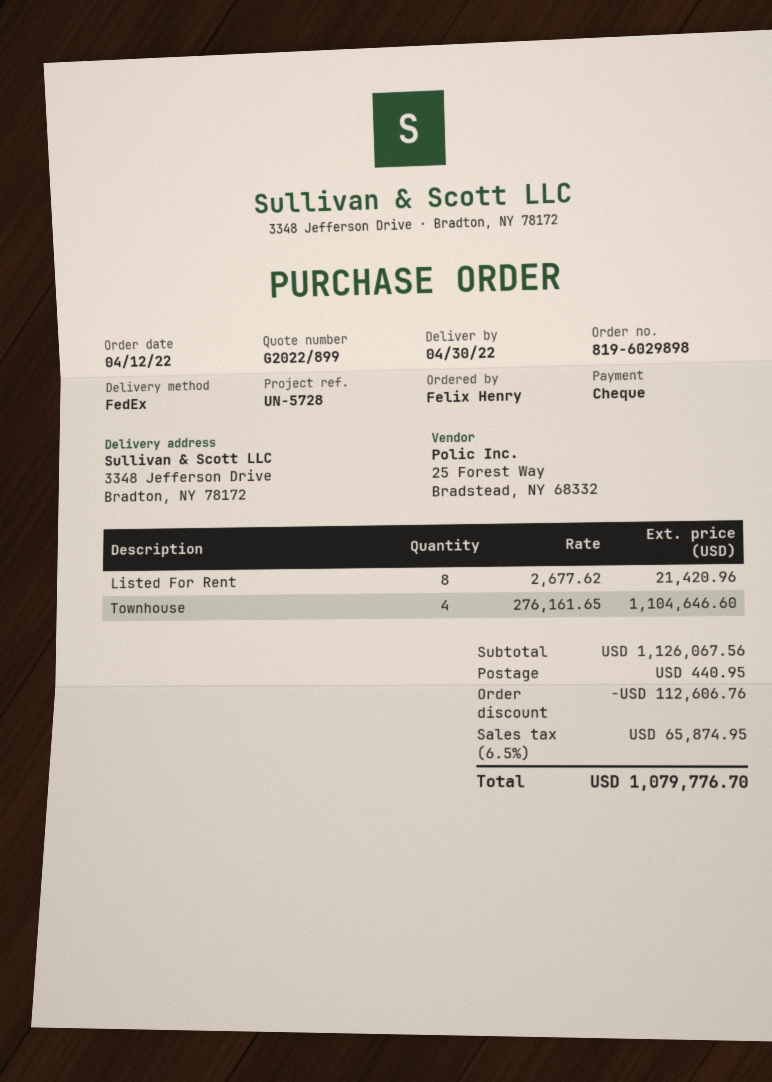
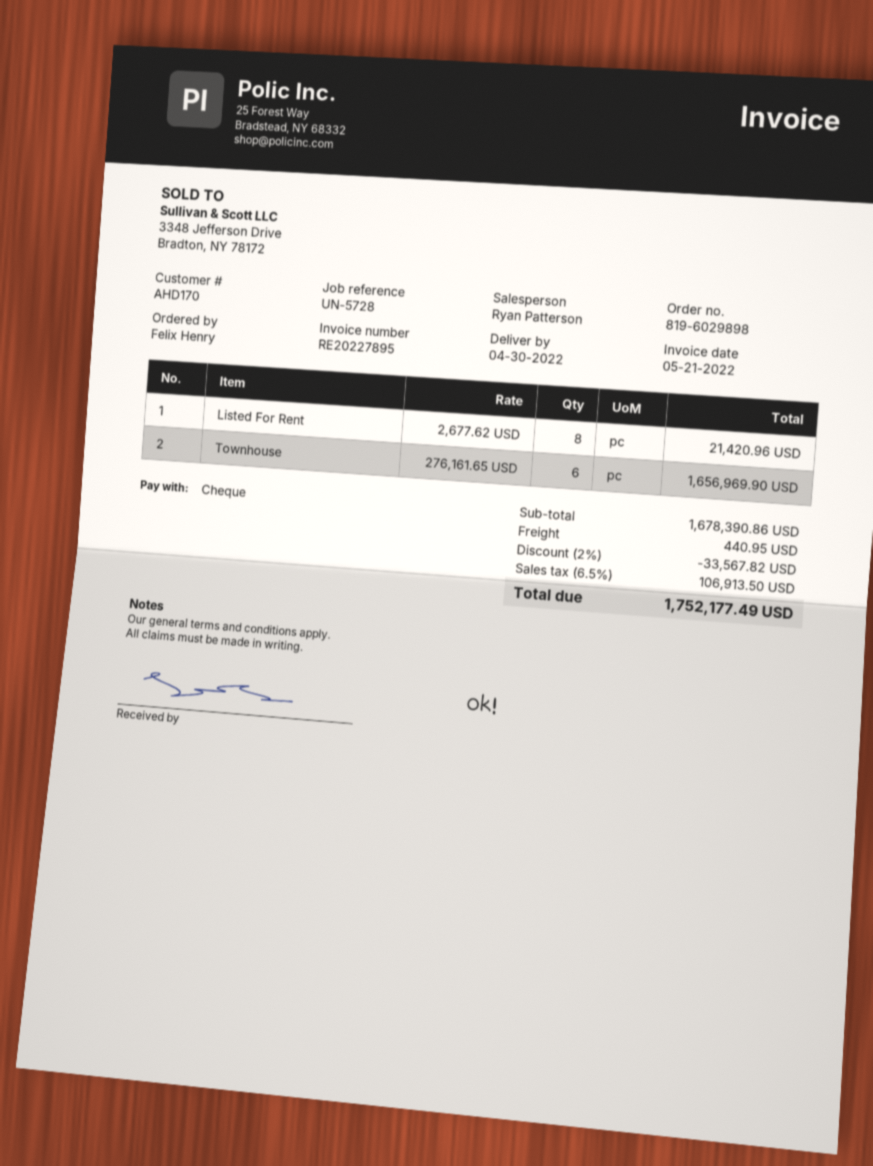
Townhouse: 4 x 276161.65 = 1104646.60 -> 6 x 276161.65 = 1656969.90
subtotal: 1126067.56 -> 1678390.86
discount: 112606.76 -> 33567.82
tax: 6.5% = 65874.95 -> 6.5% = 106913.50
total: 1079776.70 -> 1752177.49

